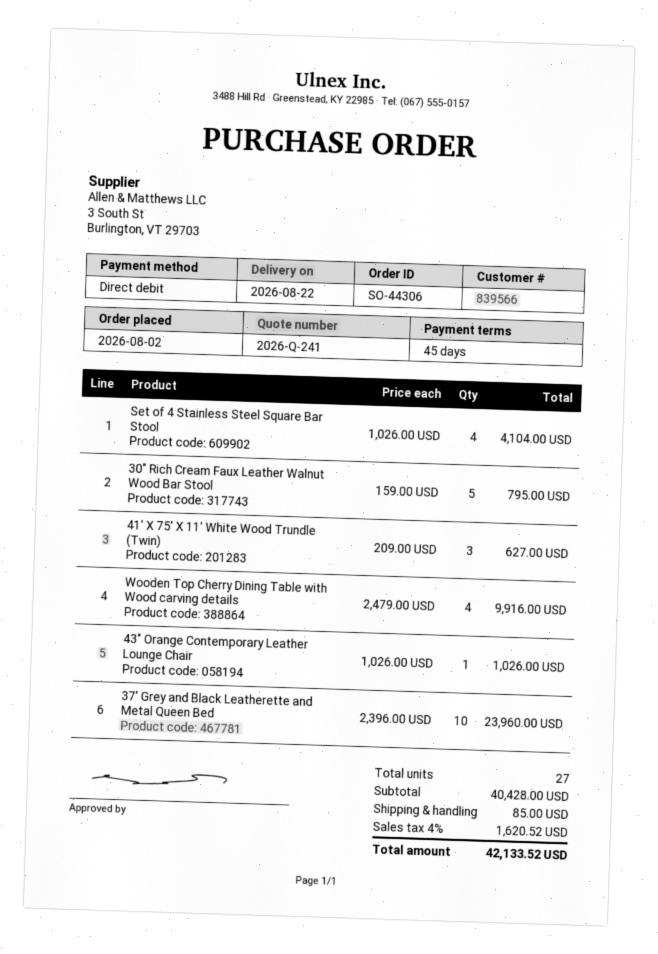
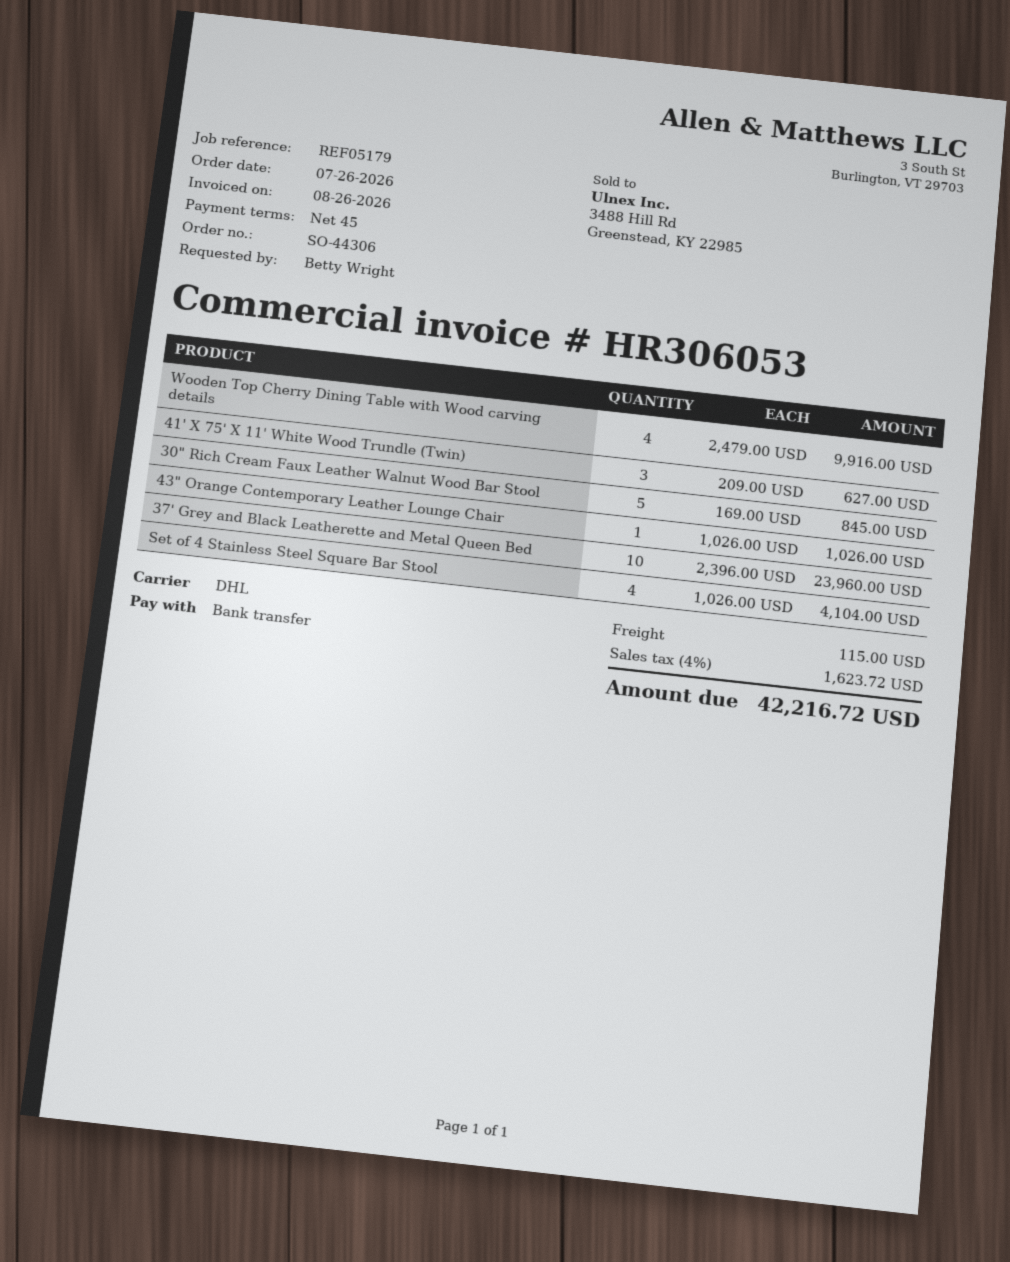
order date: 2026-08-02 -> 2026-07-26
payment method: direct debit -> bank transfer
30" Rich Cream Faux Leather Walnut Wood Bar Stool: 5 x 159.00 = 795.00 -> 5 x 169.00 = 845.00
shipping: 85.00 -> 115.00
tax: 4% = 1620.52 -> 4% = 1623.72
total: 42133.52 -> 42216.72

